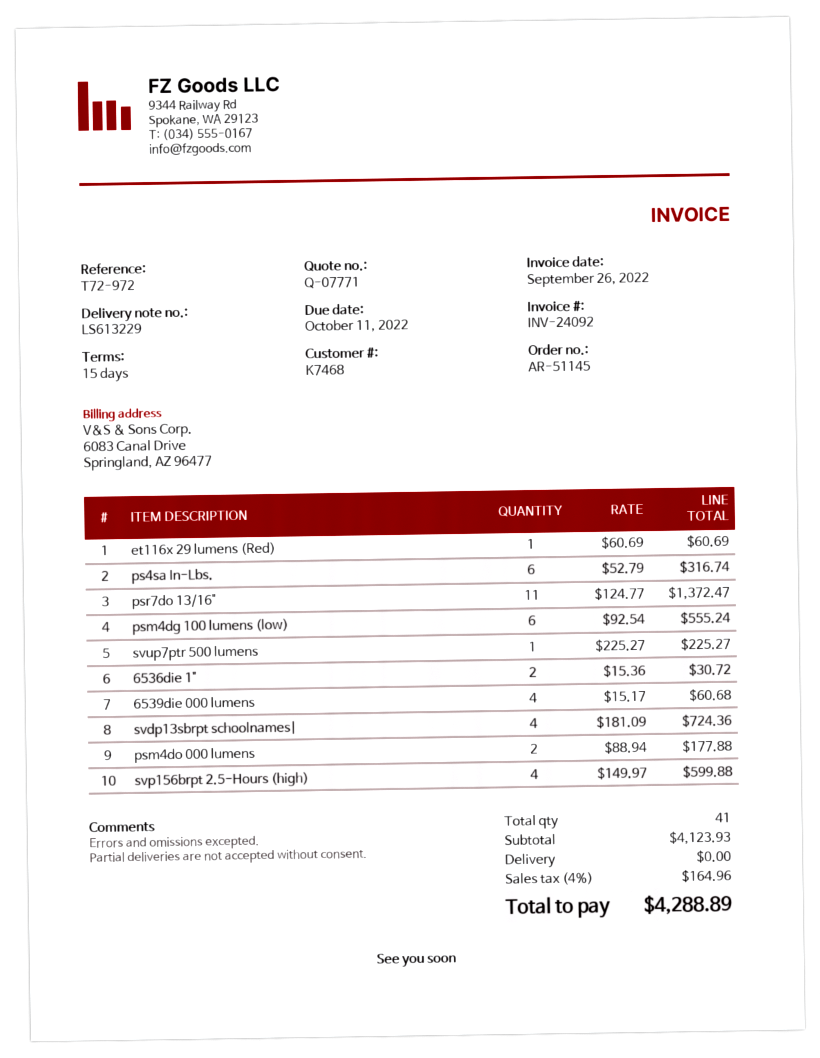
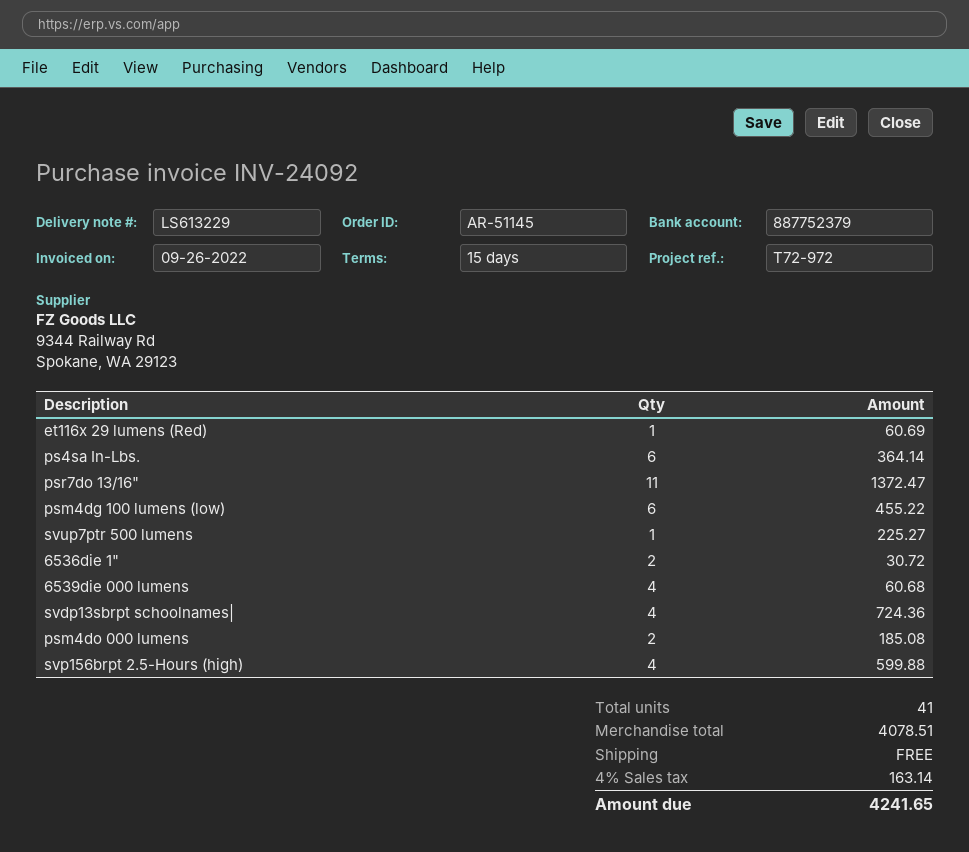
ps4sa In-Lbs.: 6 for 316.74 -> 6 for 364.14
psm4dg 100 lumens (low): 6 for 555.24 -> 6 for 455.22
psm4do 000 lumens: 2 for 177.88 -> 2 for 185.08
subtotal: 4123.93 -> 4078.51
tax: 4% = 164.96 -> 4% = 163.14
total: 4288.89 -> 4241.65

